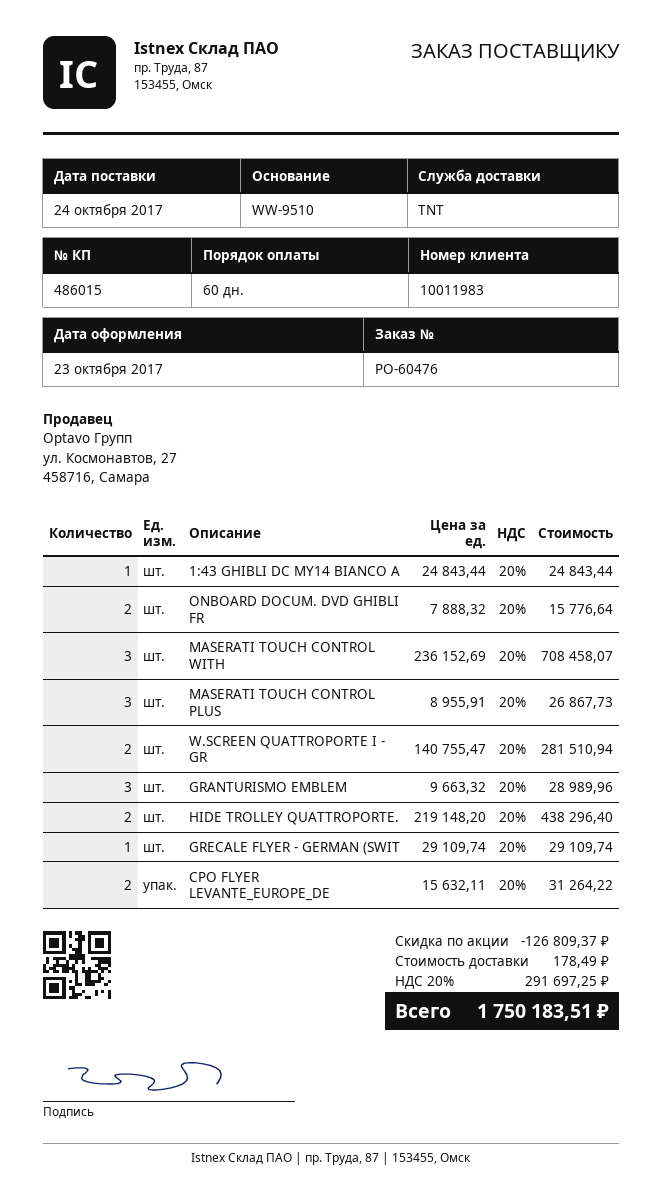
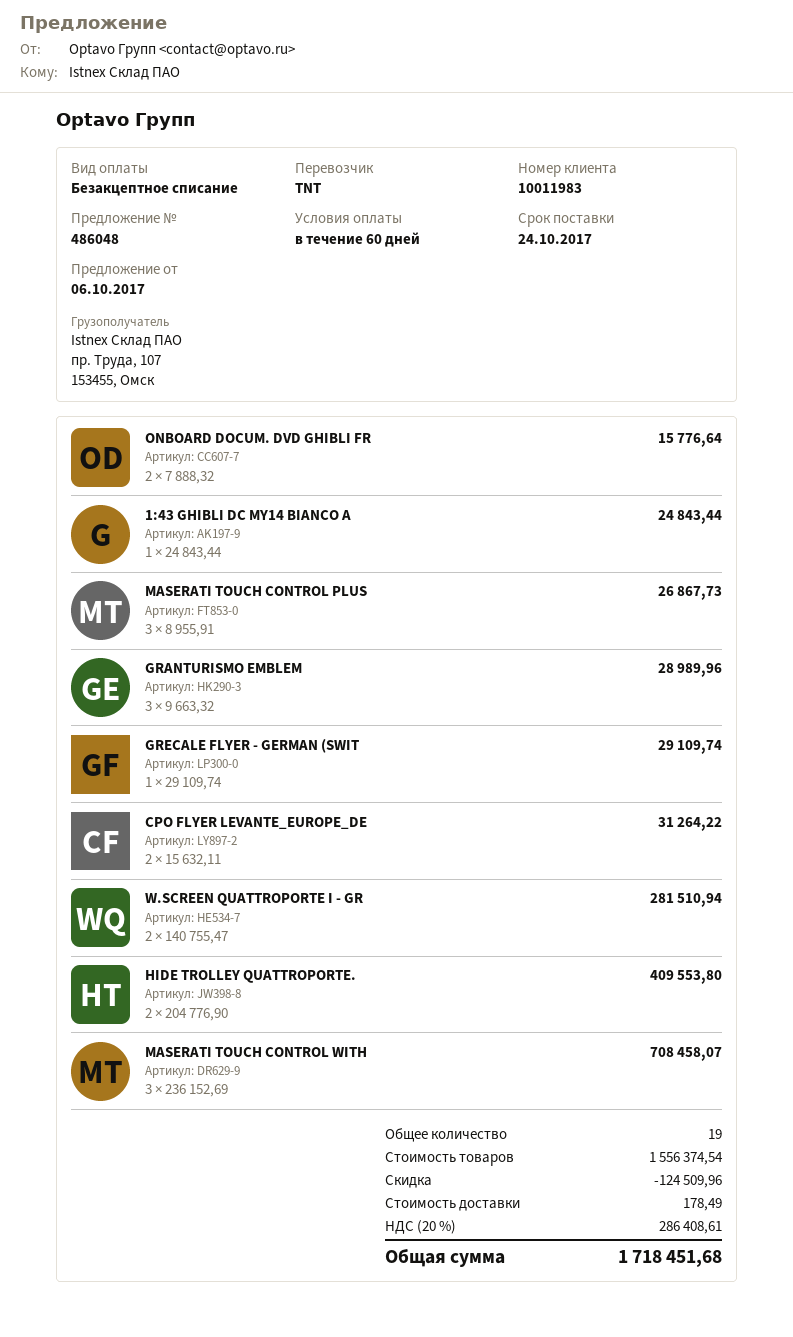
quote number: 486015 -> 486048
HIDE TROLLEY QUATTROPORTE.: 2 x 219148.20 = 438296.40 -> 2 x 204776.90 = 409553.80
discount: 126809.37 -> 124509.96
tax: 20% = 291697.25 -> 20% = 286408.61
total: 1750183.51 -> 1718451.68

